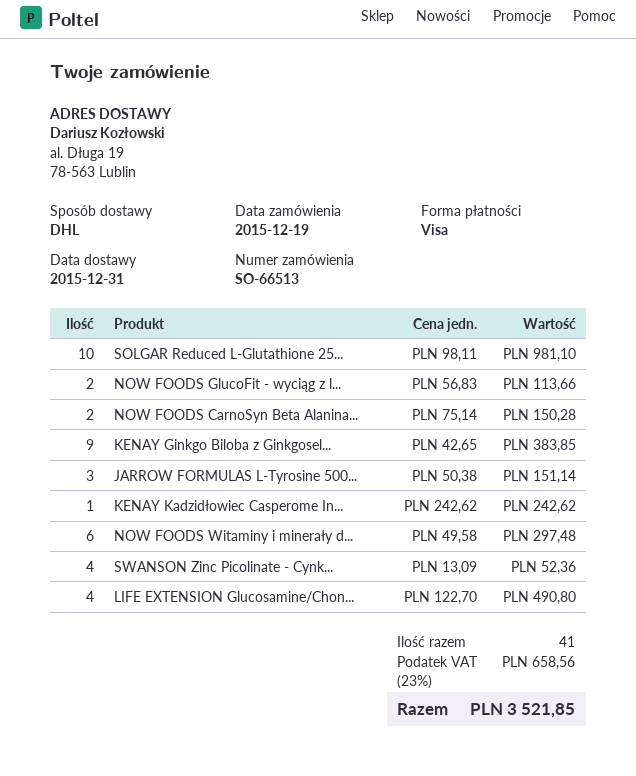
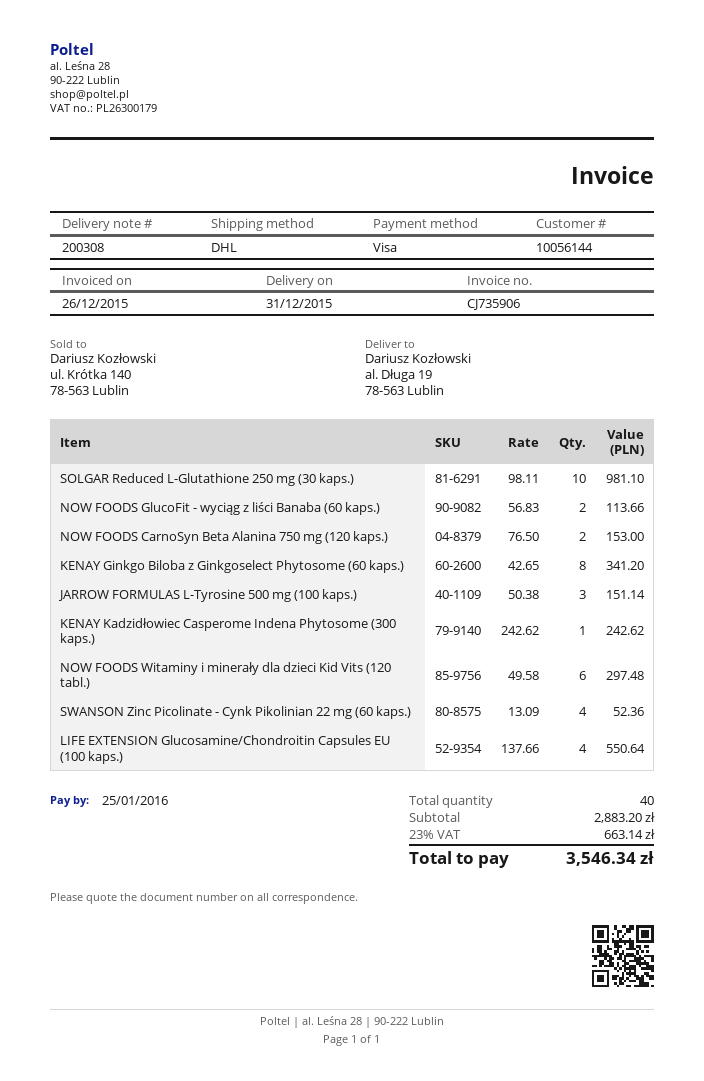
NOW FOODS CarnoSyn Beta Alanina...: 2 x 75.14 = 150.28 -> 2 x 76.50 = 153.00
KENAY Ginkgo Biloba z Ginkgosel...: 9 x 42.65 = 383.85 -> 8 x 42.65 = 341.20
LIFE EXTENSION Glucosamine/Chon...: 4 x 122.70 = 490.80 -> 4 x 137.66 = 550.64
total quantity: 41 -> 40
tax: 23% = 658.56 -> 23% = 663.14
total: 3521.85 -> 3546.34

